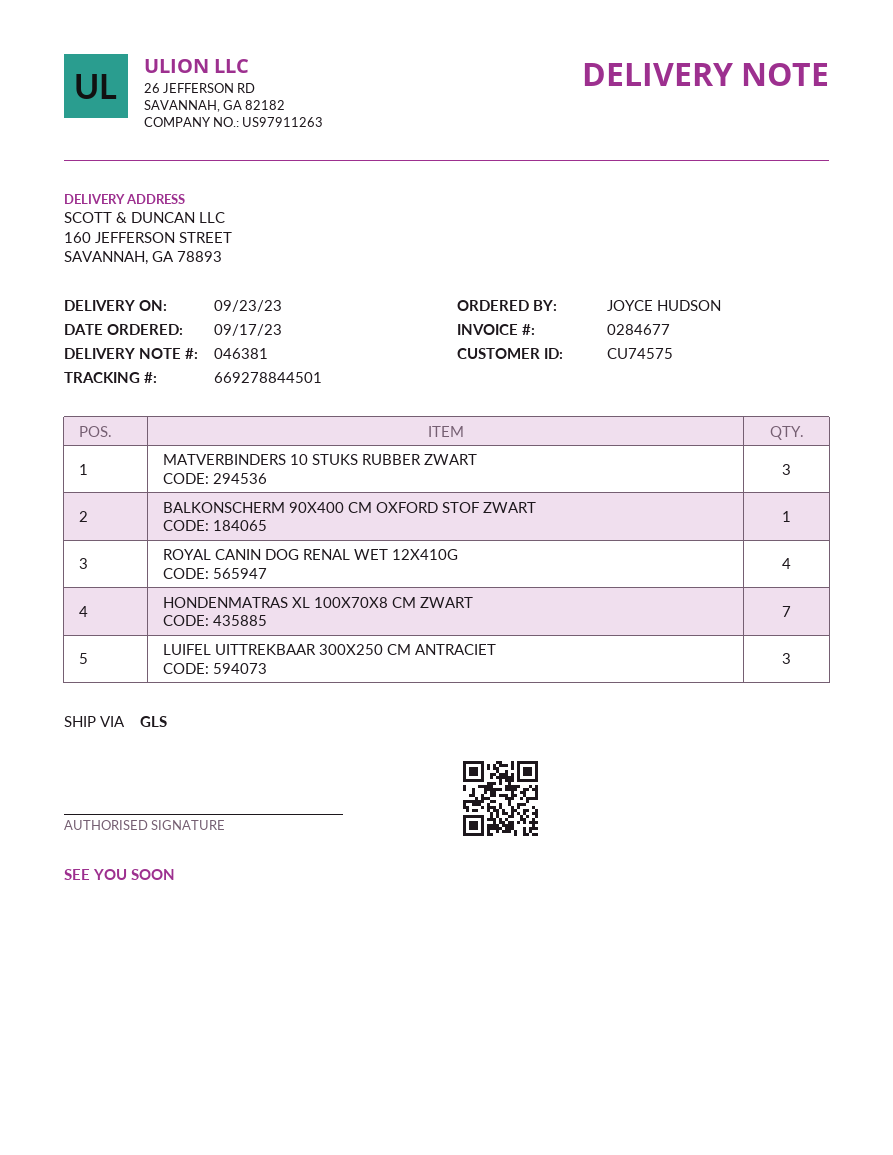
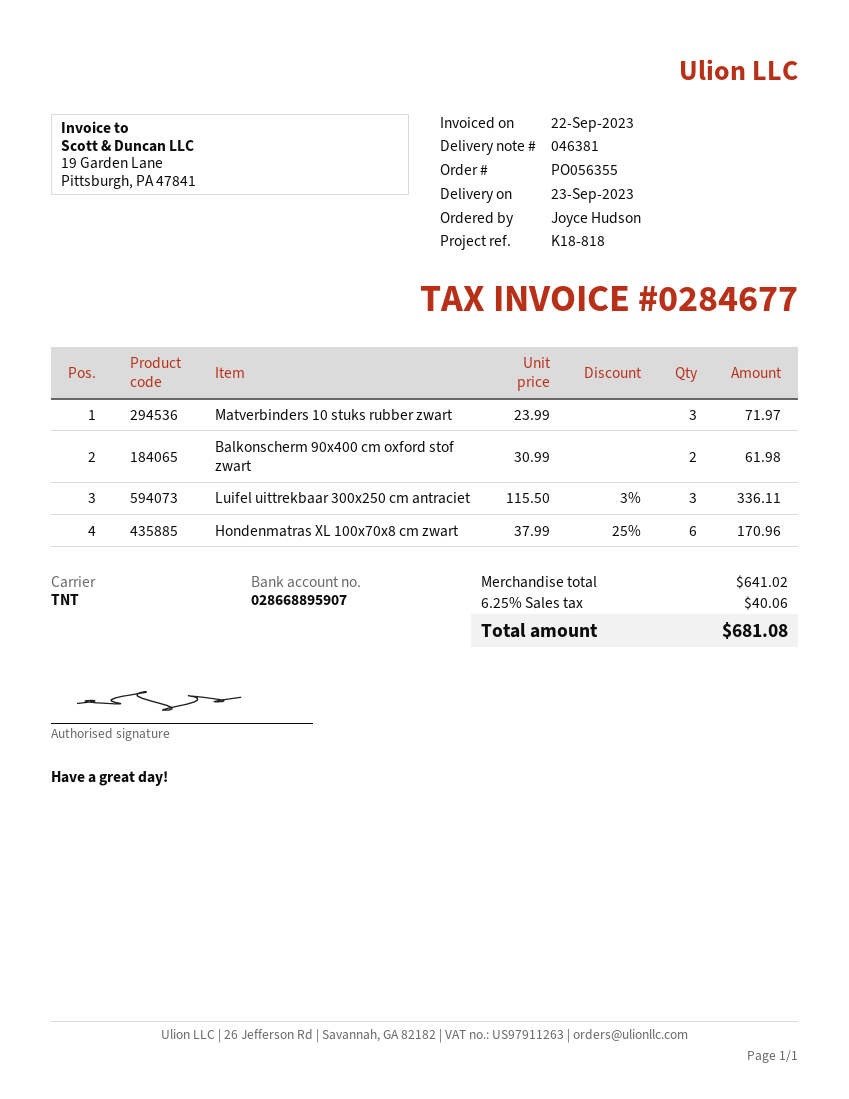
shipping method: GLS -> TNT
BALKONSCHERM 90X400 CM OXFORD STOF ZWART: 1 -> 2
ROYAL CANIN DOG RENAL WET 12X410G: 4 -> none
HONDENMATRAS XL 100X70X8 CM ZWART: 7 -> 6

